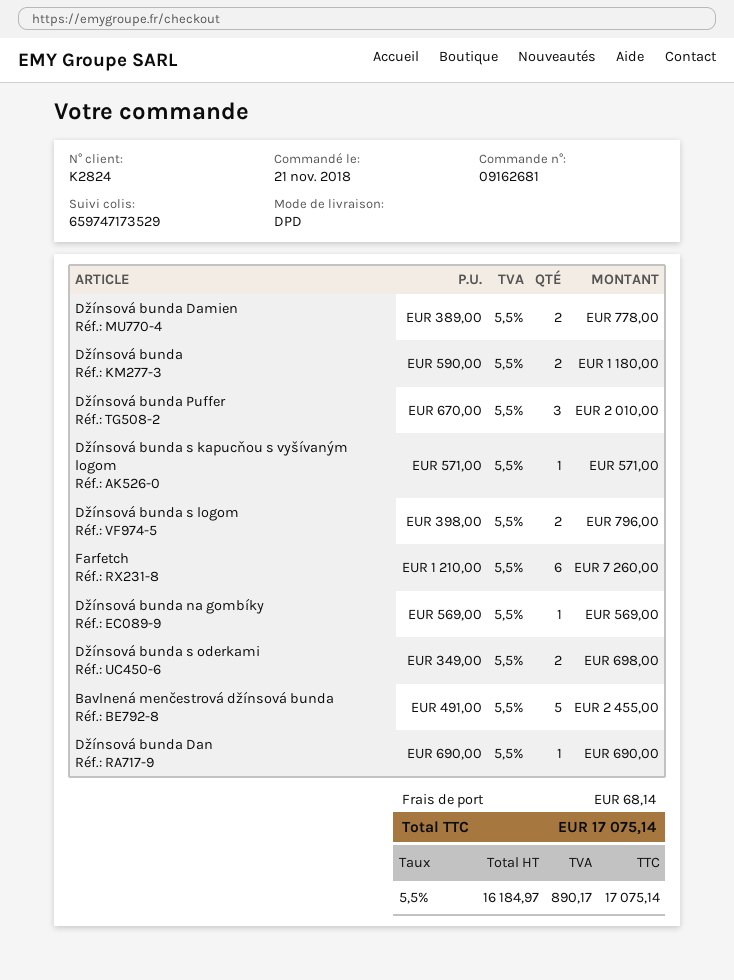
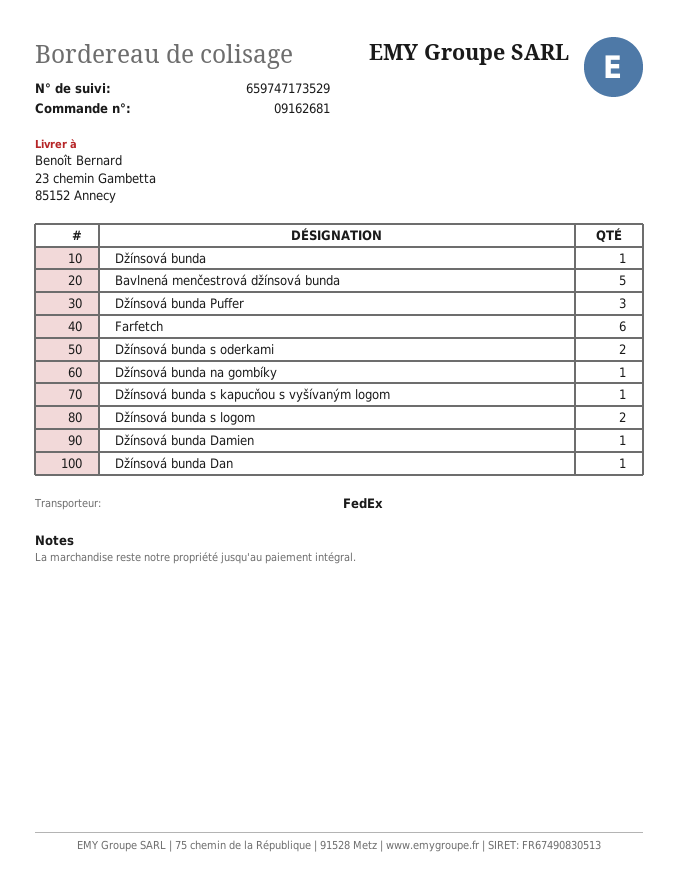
shipping method: DPD -> FedEx
Džínsová bunda Damien: 2 -> 1
Džínsová bunda: 2 -> 1

